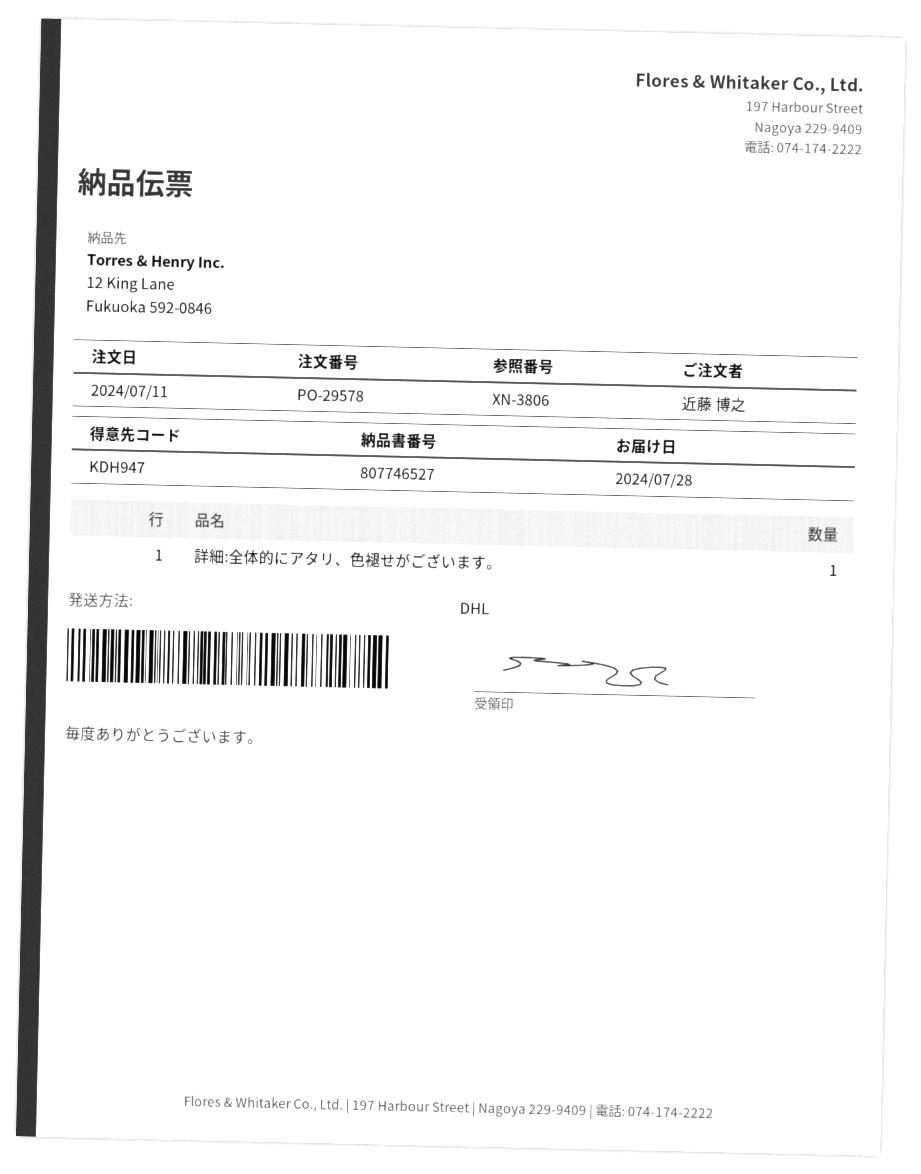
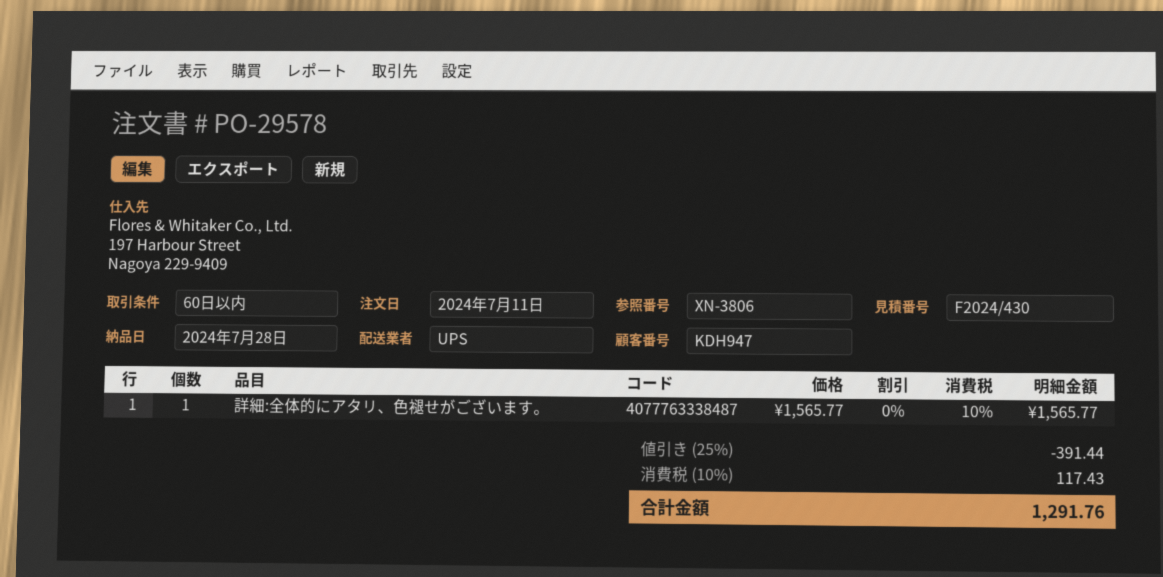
shipping method: DHL -> UPS

